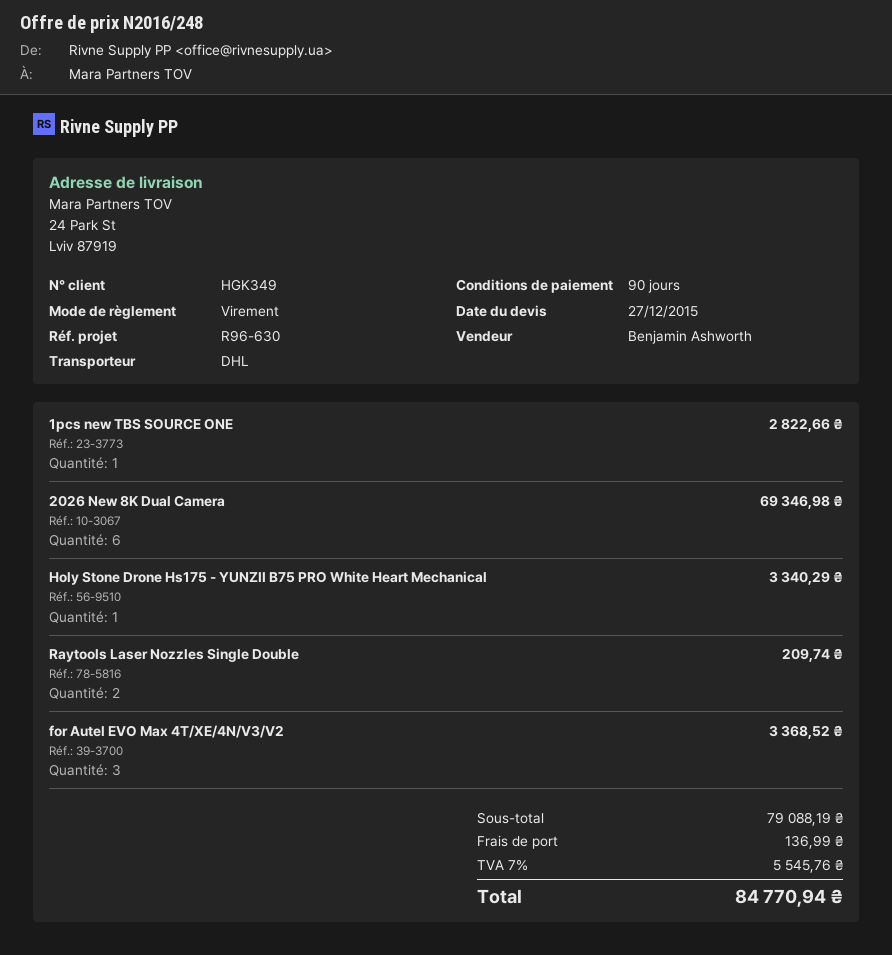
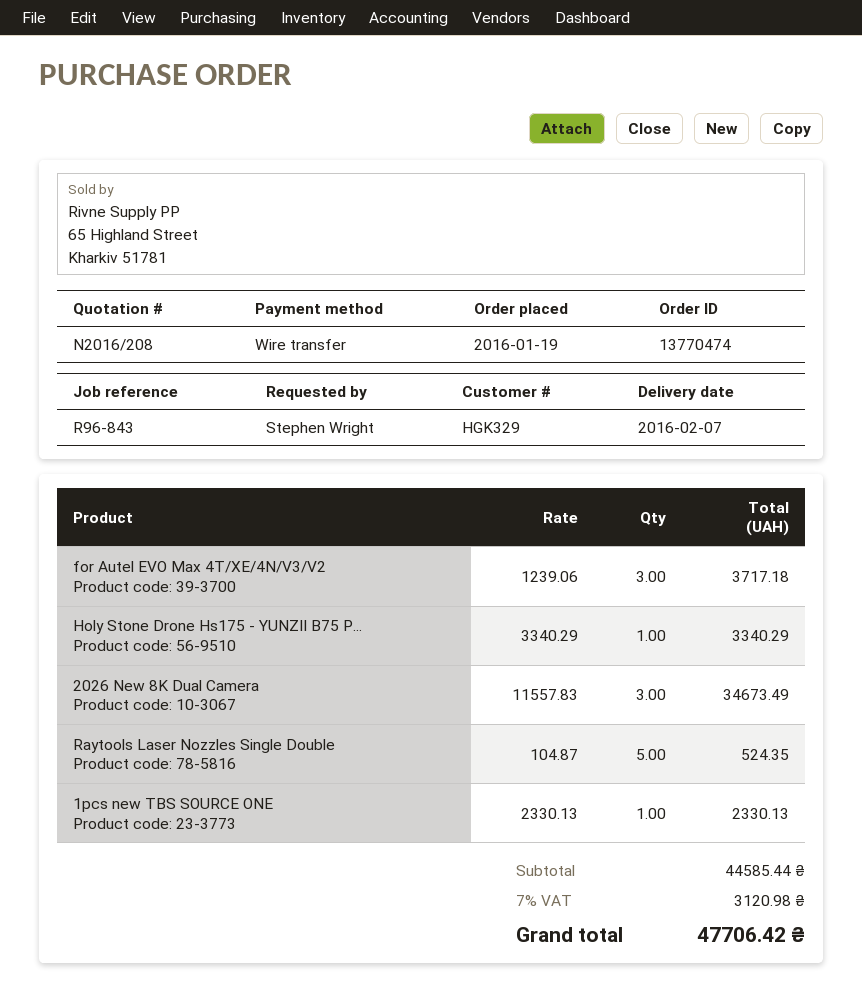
quote number: N2016/248 -> N2016/208
customer number: HGK349 -> HGK329
reference: R96-630 -> R96-843
1pcs new TBS SOURCE ONE: 1 for 2822.66 -> 1 for 2330.13
2026 New 8K Dual Camera: 6 for 69346.98 -> 3 for 34673.49
Raytools Laser Nozzles Single Double: 2 for 209.74 -> 5 for 524.35
for Autel EVO Max 4T/XE/4N/V3/V2: 3 for 3368.52 -> 3 for 3717.18
subtotal: 79088.19 -> 44585.44
shipping: 136.99 -> none
tax: 7% = 5545.76 -> 7% = 3120.98
total: 84770.94 -> 47706.42

